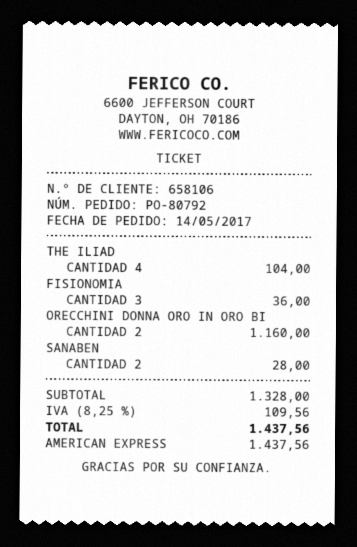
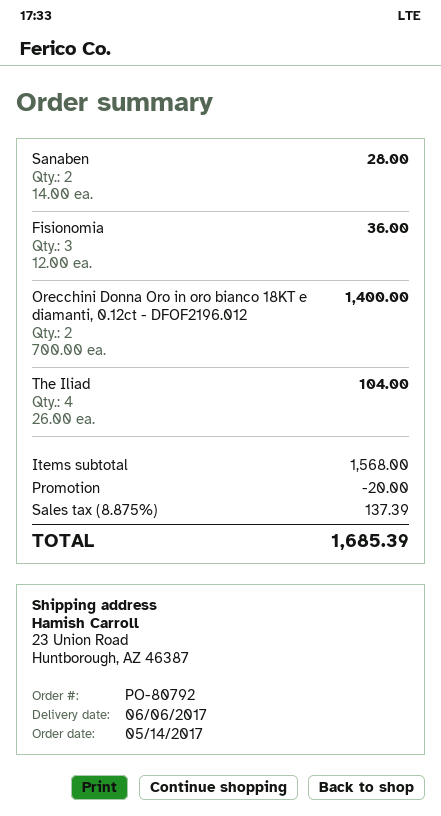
ORECCHINI DONNA ORO IN ORO BI: 2 for 1160.00 -> 2 for 1400.00
subtotal: 1328.00 -> 1568.00
discount: none -> 20.00
tax: 8.25% = 109.56 -> 8.875% = 137.39
total: 1437.56 -> 1685.39

